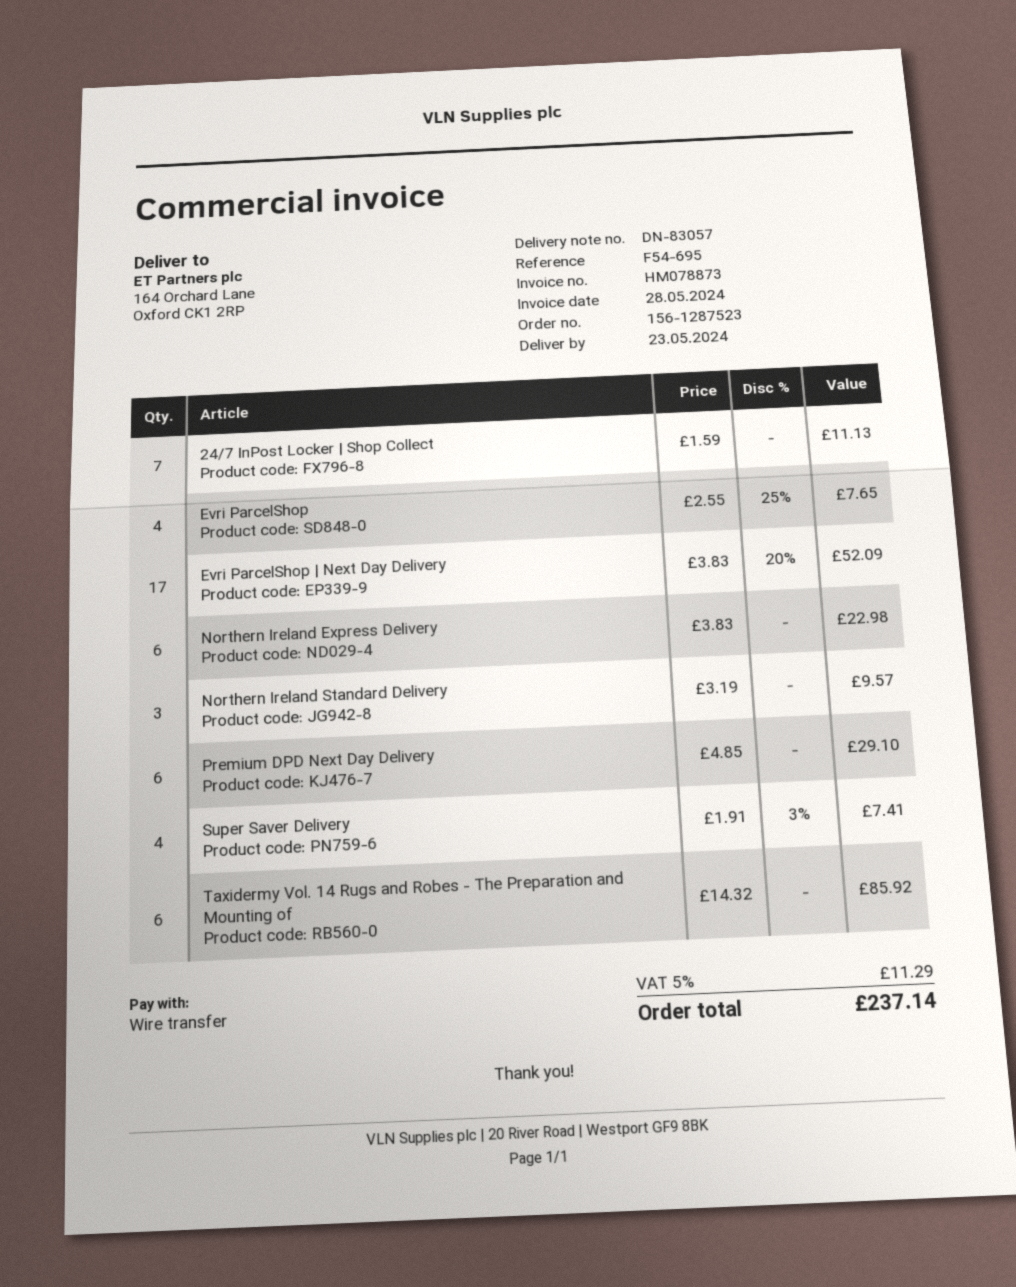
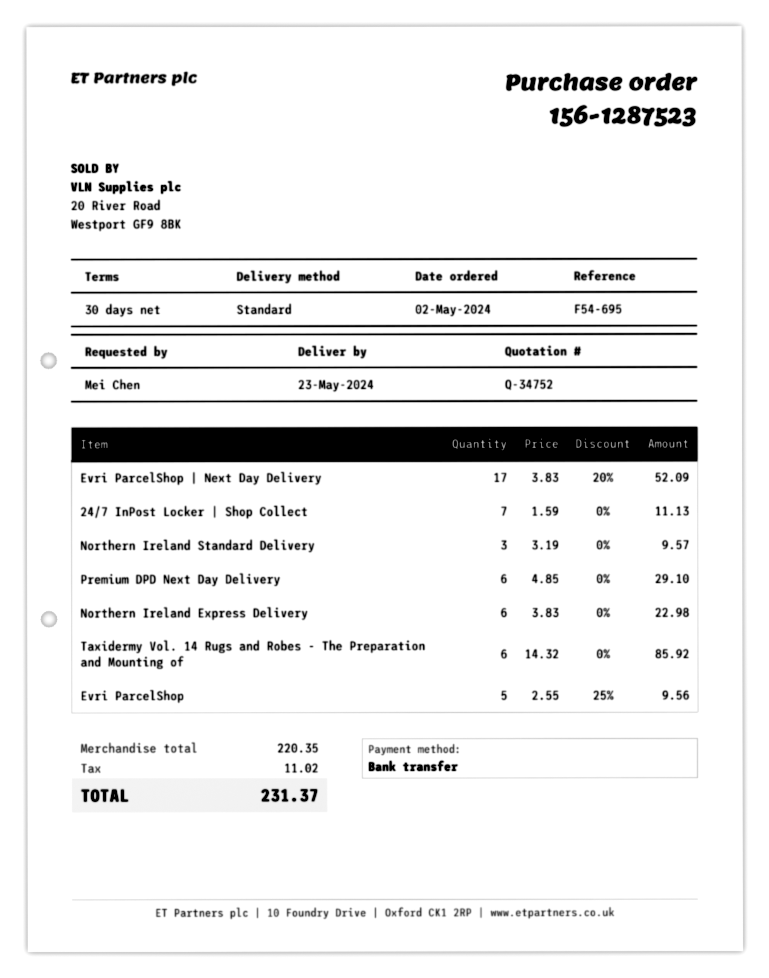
Evri ParcelShop: 4 x 2.55 - 25% = 7.65 -> 5 x 2.55 - 25% = 9.56
Super Saver Delivery: 4 x 1.91 - 3% = 7.41 -> none
tax: 11.29 -> 11.02
total: 237.14 -> 231.37

